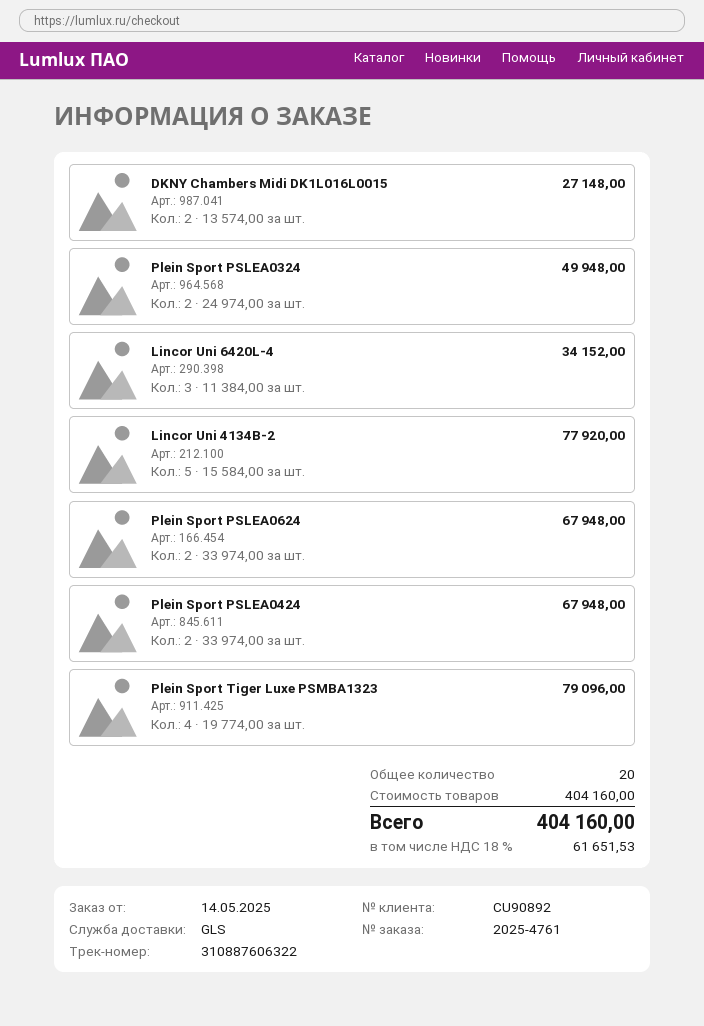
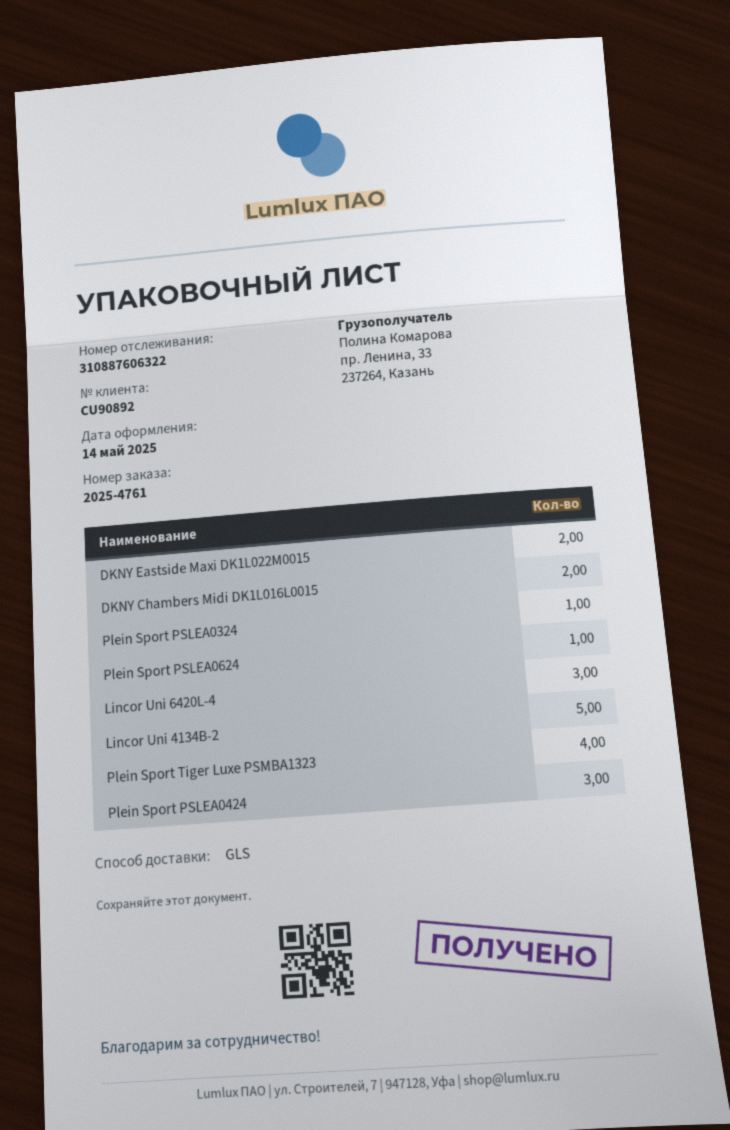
Plein Sport PSLEA0324: 2 -> 1
Plein Sport PSLEA0624: 2 -> 1
Plein Sport PSLEA0424: 2 -> 3
DKNY Eastside Maxi DK1L022M0015: none -> 2

